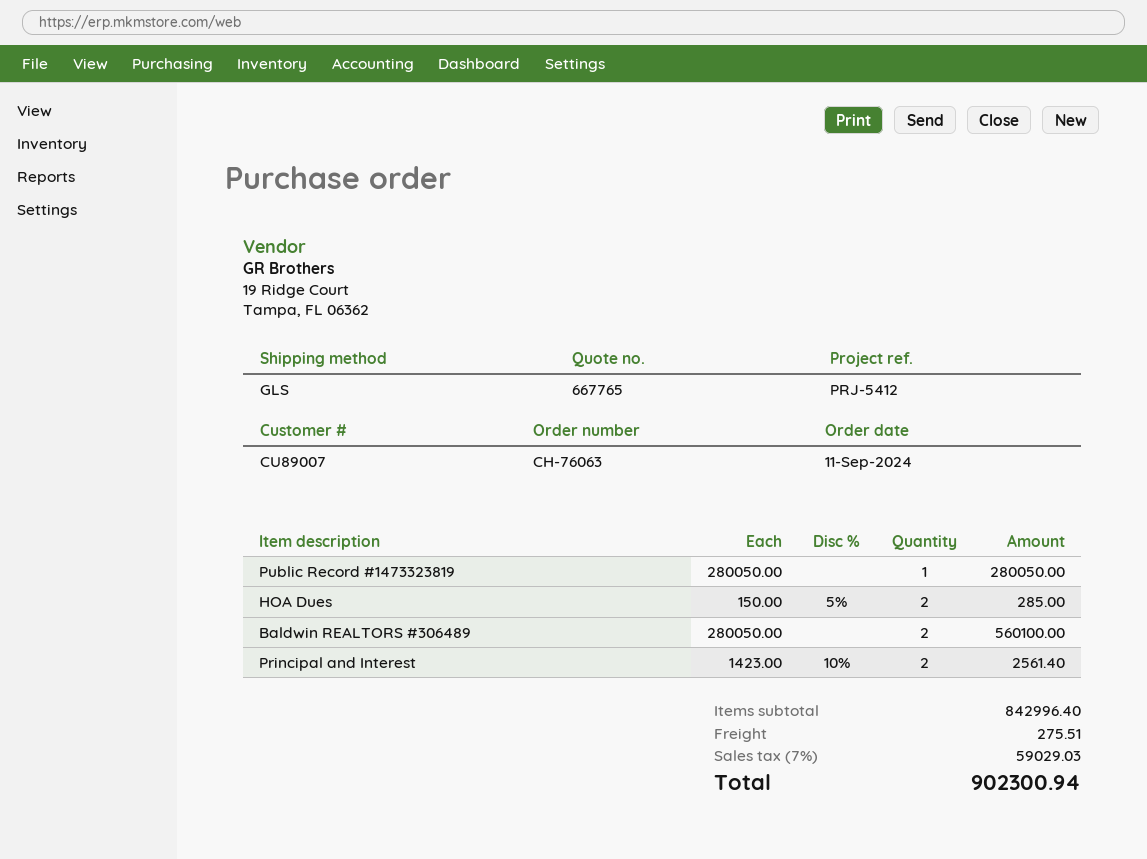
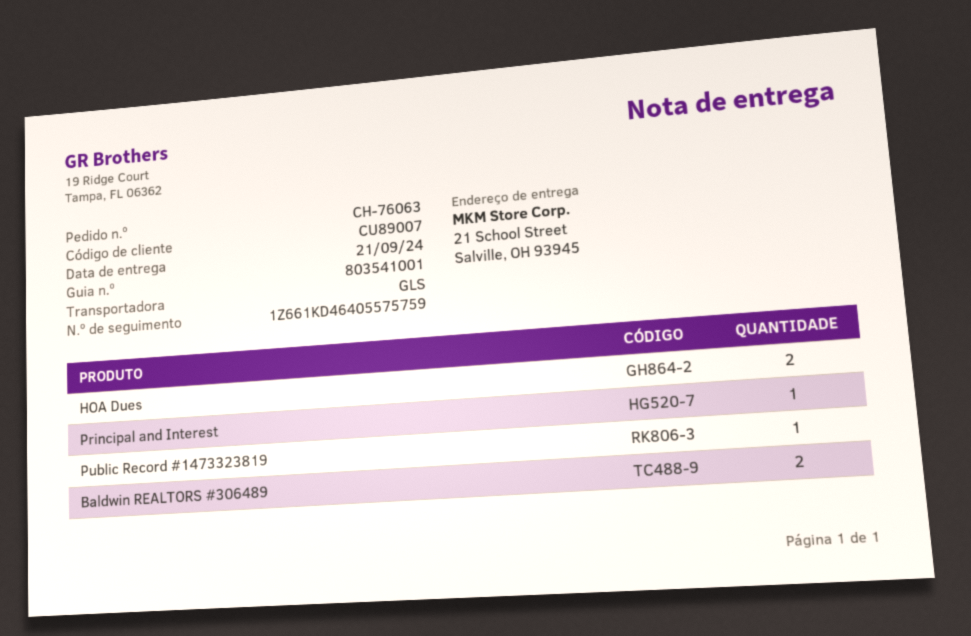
Principal and Interest: 2 -> 1

